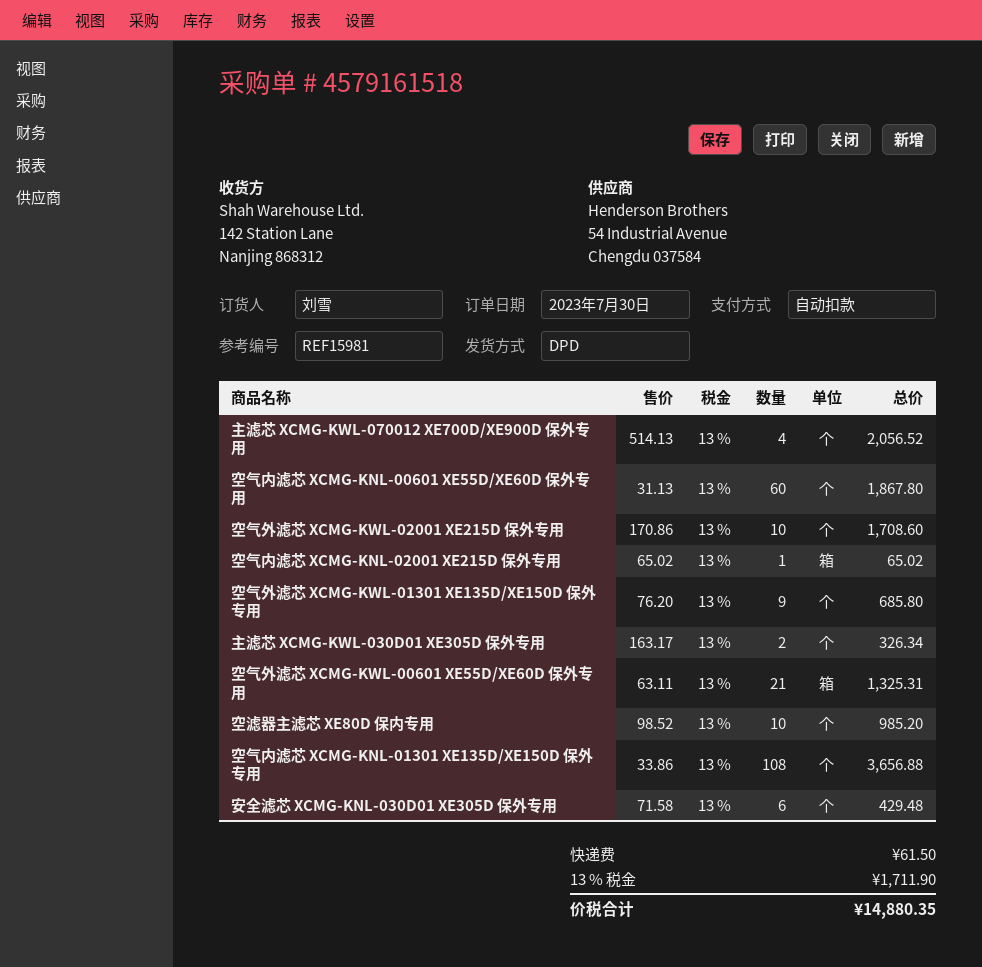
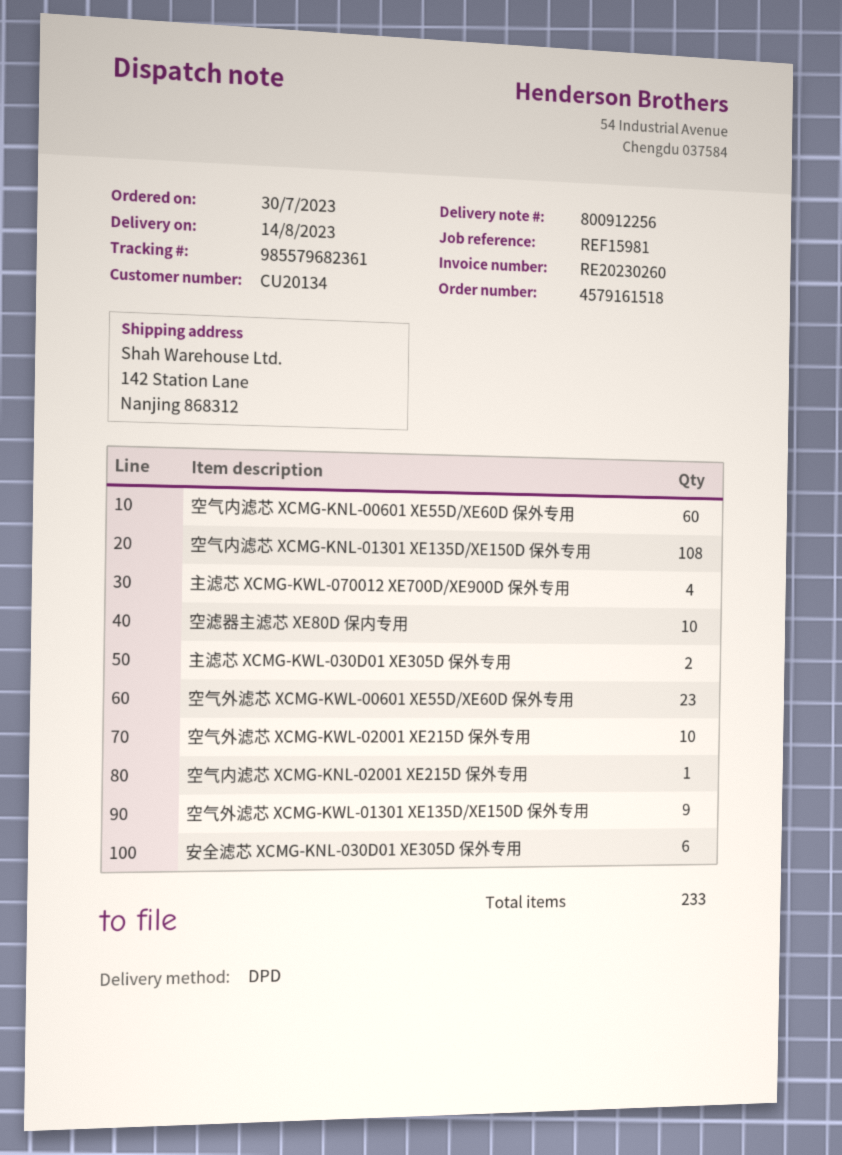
空气外滤芯 XCMG-KWL-00601 XE55D/XE60D 保外专用: 21 -> 23

